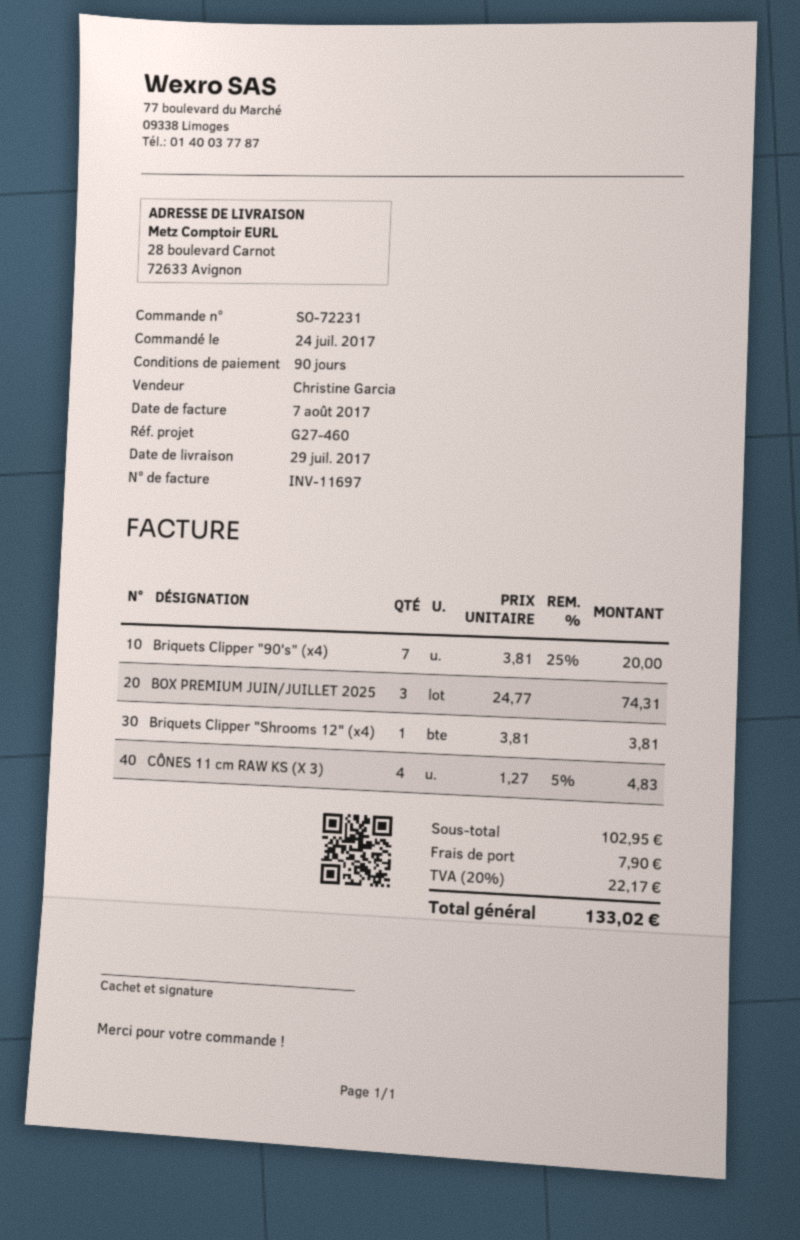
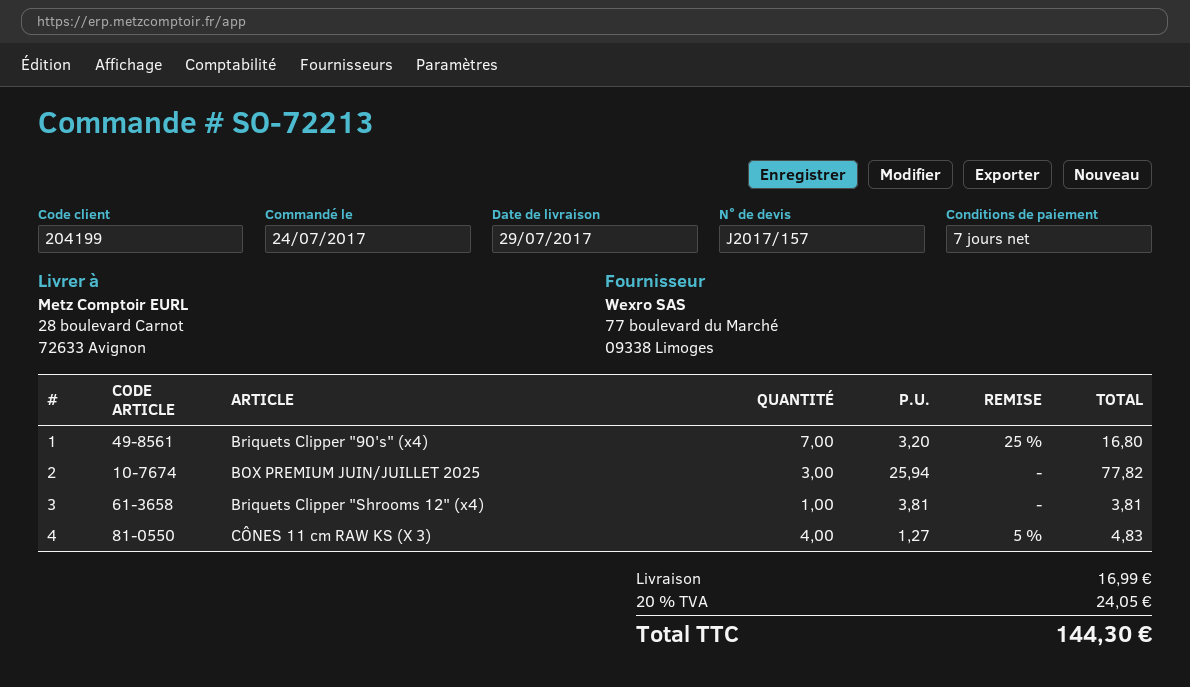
order number: SO-72231 -> SO-72213
payment terms: 90 days -> 7 days
Briquets Clipper "90's" (x4): 7 x 3.81 - 25% = 20.00 -> 7 x 3.20 - 25% = 16.80
BOX PREMIUM JUIN/JUILLET 2025: 3 x 24.77 = 74.31 -> 3 x 25.94 = 77.82
shipping: 7.90 -> 16.99
tax: 20% = 22.17 -> 20% = 24.05
total: 133.02 -> 144.30

